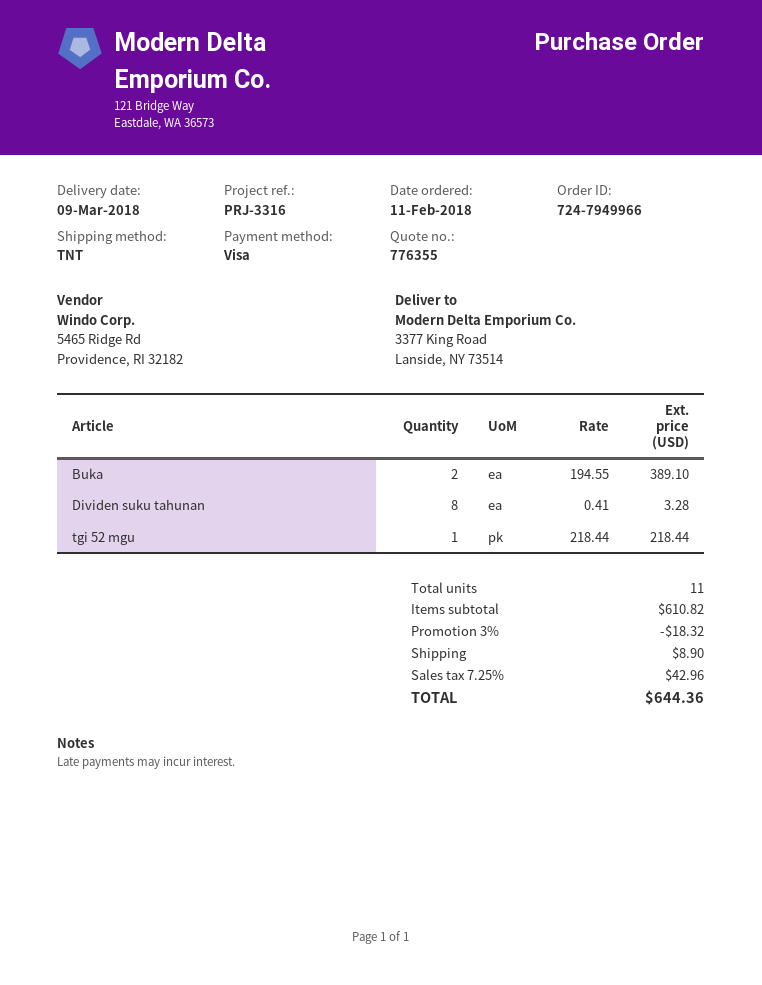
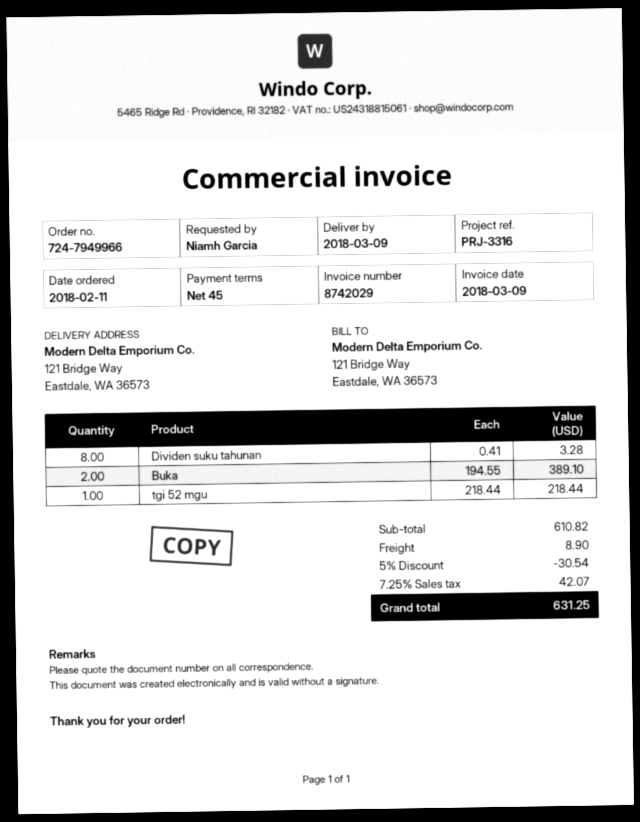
ship to: 3377 King Road, Lanside, NY 73514 -> 121 Bridge Way, Eastdale, WA 36573
discount: 3% = 18.32 -> 5% = 30.54
tax: 7.25% = 42.96 -> 7.25% = 42.07
total: 644.36 -> 631.25

